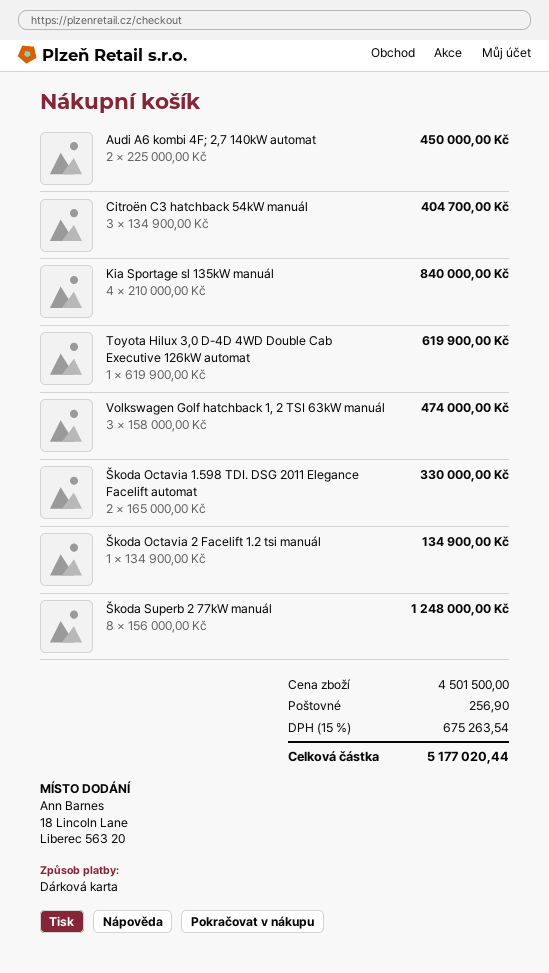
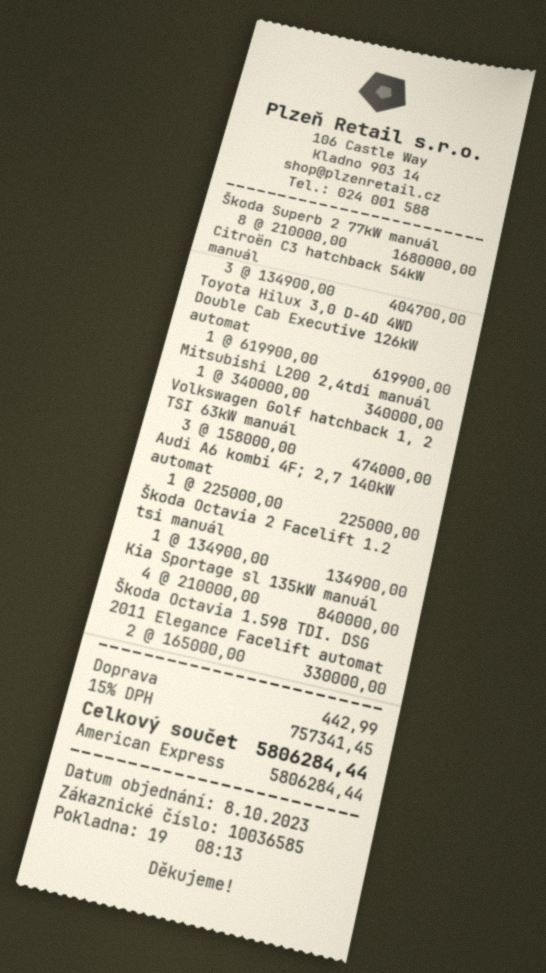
payment method: gift card -> American Express
Audi A6 kombi 4F; 2,7 140kW automat: 2 x 225000.00 = 450000.00 -> 1 x 225000.00 = 225000.00
Škoda Superb 2 77kW manuál: 8 x 156000.00 = 1248000.00 -> 8 x 210000.00 = 1680000.00
Mitsubishi L200 2,4tdi manuál: none -> 1 x 340000.00 = 340000.00
shipping: 256.90 -> 442.99
tax: 15% = 675263.54 -> 15% = 757341.45
total: 5177020.44 -> 5806284.44

